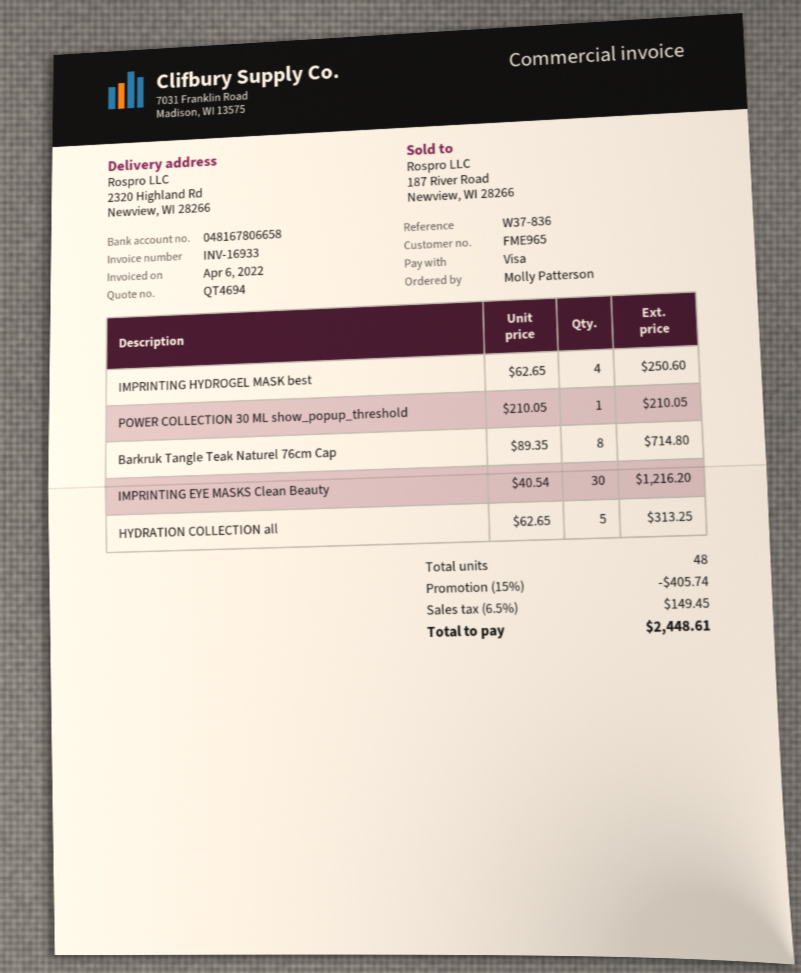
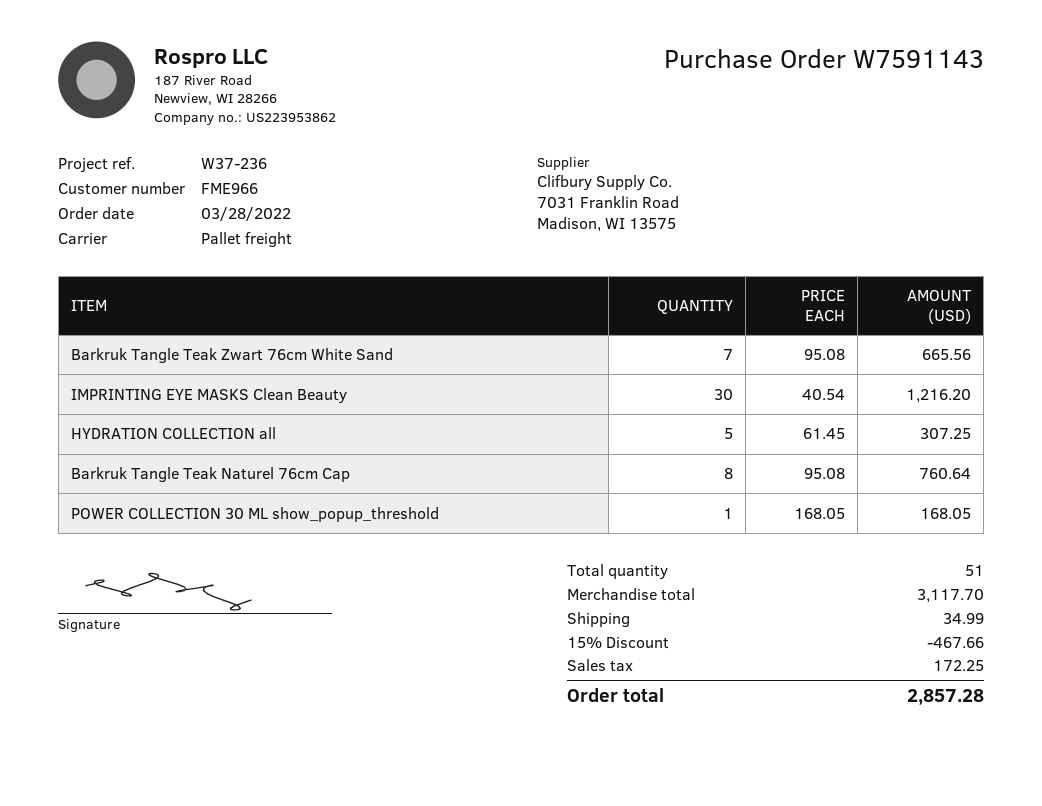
customer number: FME965 -> FME966
reference: W37-836 -> W37-236
IMPRINTING HYDROGEL MASK best: 4 x 62.65 = 250.60 -> none
POWER COLLECTION 30 ML show_popup_threshold: 1 x 210.05 = 210.05 -> 1 x 168.05 = 168.05
Barkruk Tangle Teak Naturel 76cm Cap: 8 x 89.35 = 714.80 -> 8 x 95.08 = 760.64
HYDRATION COLLECTION all: 5 x 62.65 = 313.25 -> 5 x 61.45 = 307.25
Barkruk Tangle Teak Zwart 76cm White Sand: none -> 7 x 95.08 = 665.56
total quantity: 48 -> 51
discount: 15% = 405.74 -> 15% = 467.66
shipping: none -> 34.99
tax: 149.45 -> 172.25
total: 2448.61 -> 2857.28

